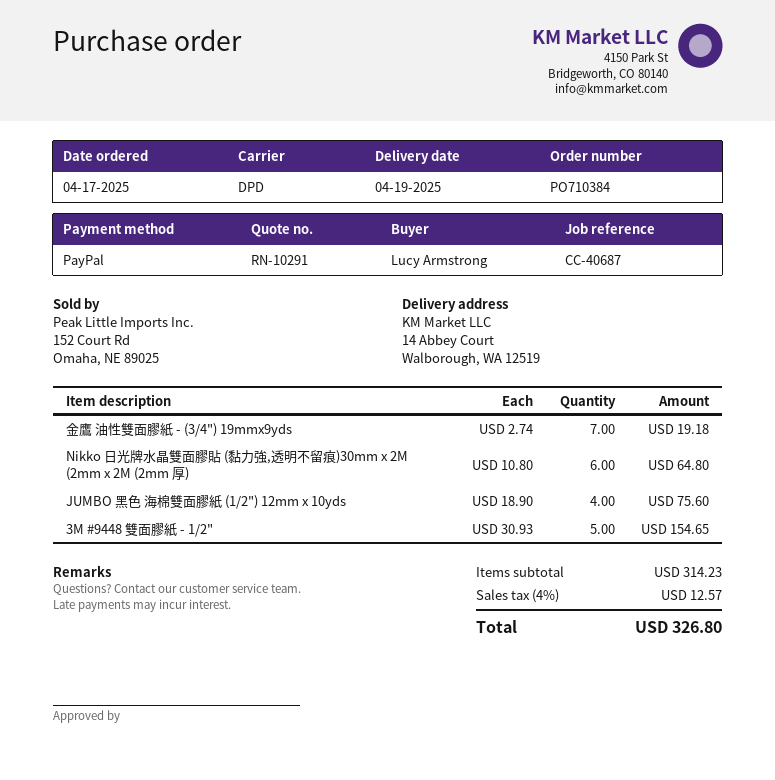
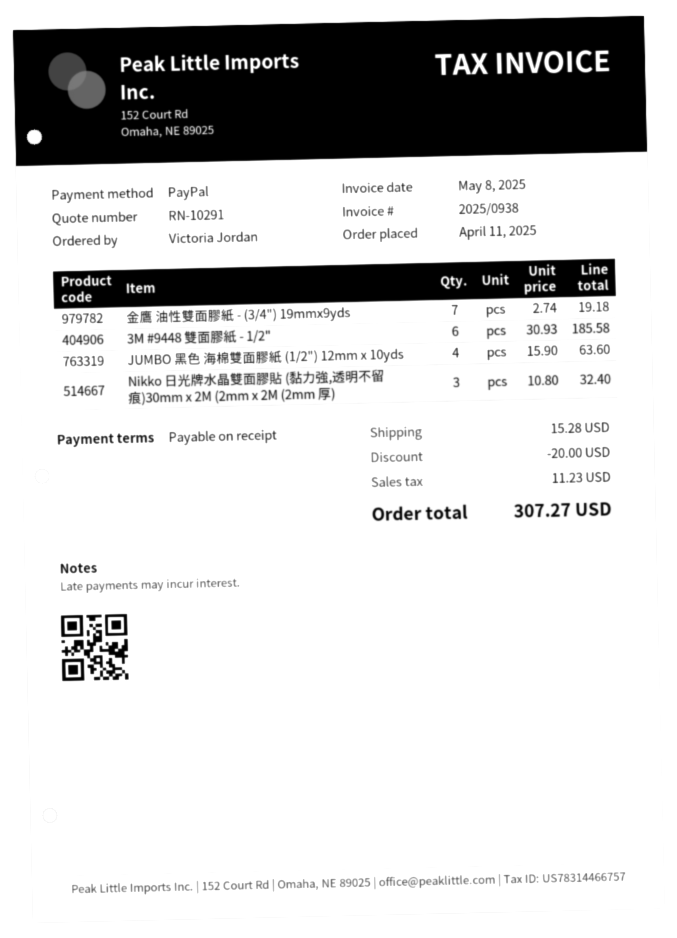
order date: 2025-04-17 -> 2025-04-11
ordered by: Lucy Armstrong -> Victoria Jordan
Nikko 日光牌水晶雙面膠貼 (黏力強,透明不留痕)30mm x 2M (2mm x 2M (2mm 厚): 6 x 10.80 = 64.80 -> 3 x 10.80 = 32.40
JUMBO 黑色 海棉雙面膠紙 (1/2") 12mm x 10yds: 4 x 18.90 = 75.60 -> 4 x 15.90 = 63.60
3M #9448 雙面膠紙 - 1/2": 5 x 30.93 = 154.65 -> 6 x 30.93 = 185.58
discount: none -> 20.00
shipping: none -> 15.28
tax: 12.57 -> 11.23
total: 326.80 -> 307.27

